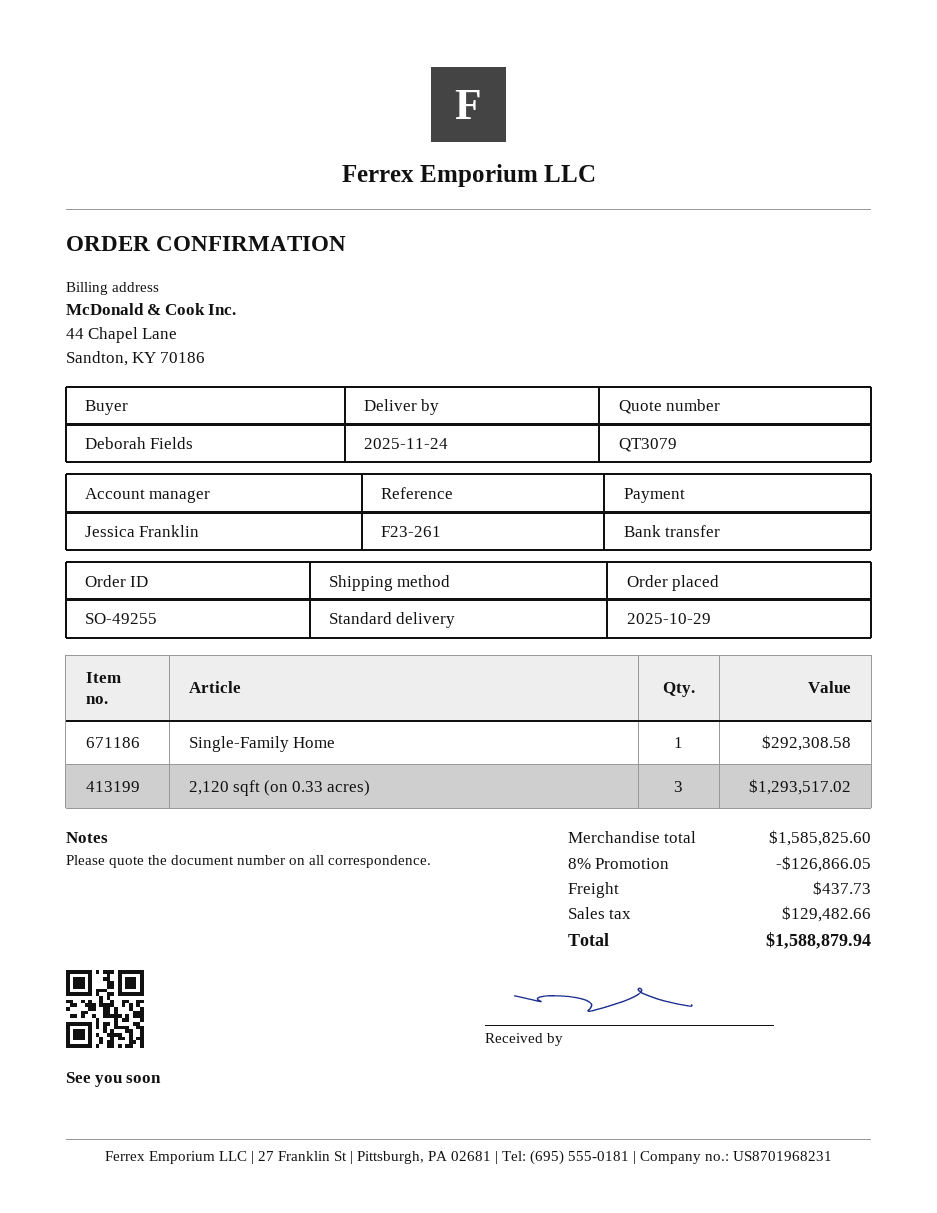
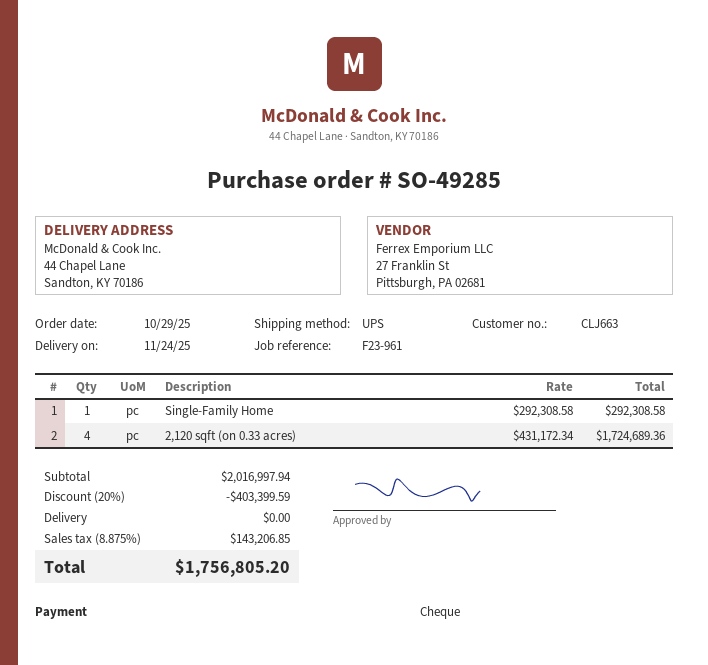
order number: SO-49255 -> SO-49285
reference: F23-261 -> F23-961
payment method: bank transfer -> cheque
shipping method: standard -> UPS
2,120 sqft (on 0.33 acres): 3 for 1293517.02 -> 4 for 1724689.36
subtotal: 1585825.60 -> 2016997.94
discount: 8% = 126866.05 -> 20% = 403399.59
shipping: 437.73 -> 0.00
tax: 129482.66 -> 143206.85
total: 1588879.94 -> 1756805.20

